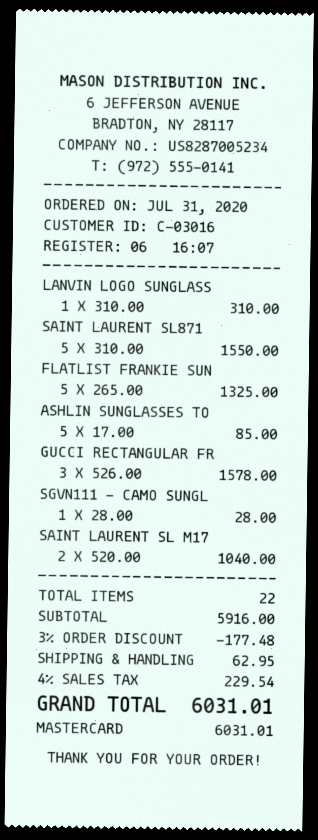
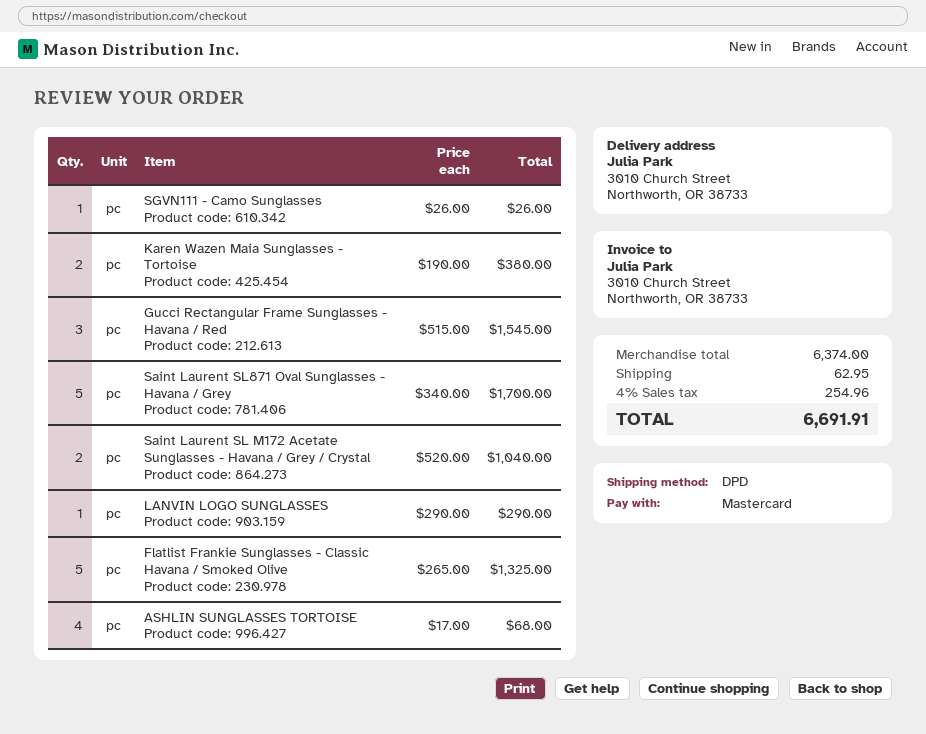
LANVIN LOGO SUNGLASS: 1 x 310.00 = 310.00 -> 1 x 290.00 = 290.00
SAINT LAURENT SL871: 5 x 310.00 = 1550.00 -> 5 x 340.00 = 1700.00
ASHLIN SUNGLASSES TO: 5 x 17.00 = 85.00 -> 4 x 17.00 = 68.00
GUCCI RECTANGULAR FR: 3 x 526.00 = 1578.00 -> 3 x 515.00 = 1545.00
SGVN111 - CAMO SUNGL: 1 x 28.00 = 28.00 -> 1 x 26.00 = 26.00
Karen Wazen Maia Sunglasses - Tortoise: none -> 2 x 190.00 = 380.00
subtotal: 5916.00 -> 6374.00
discount: 3% = 177.48 -> none
tax: 4% = 229.54 -> 4% = 254.96
total: 6031.01 -> 6691.91

